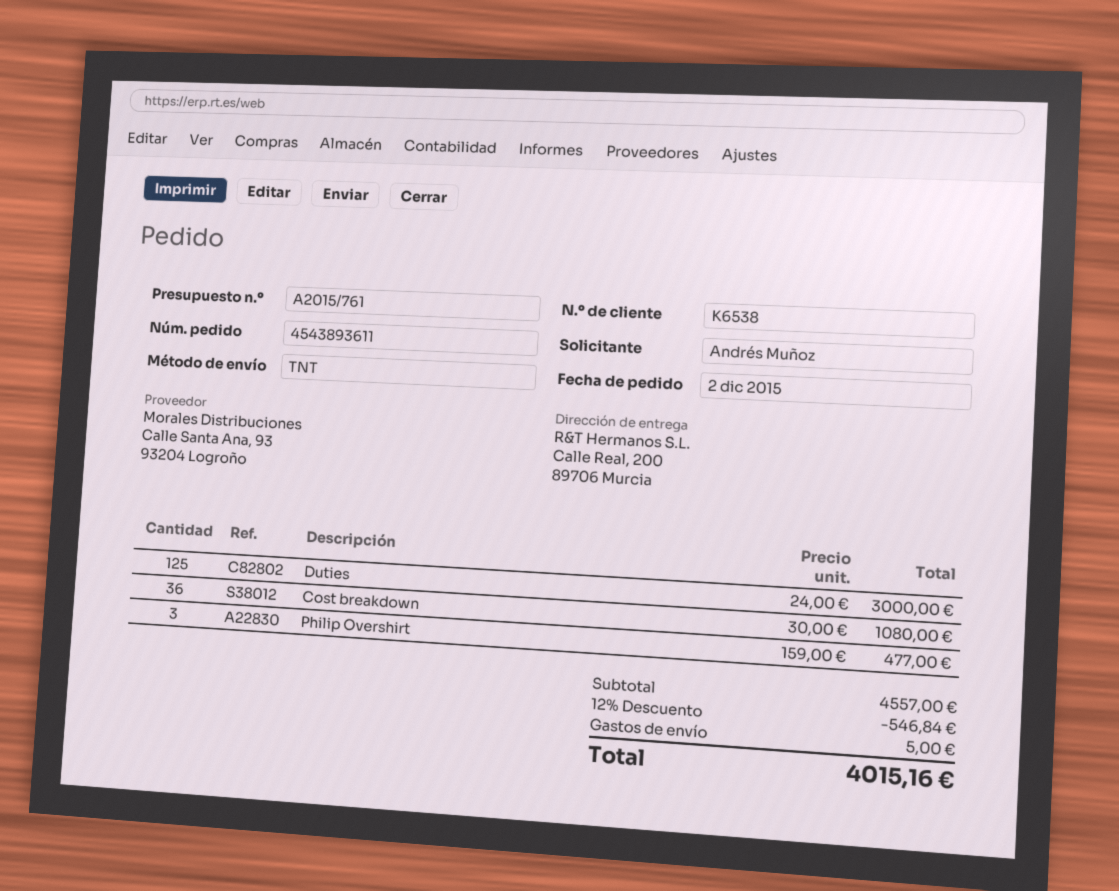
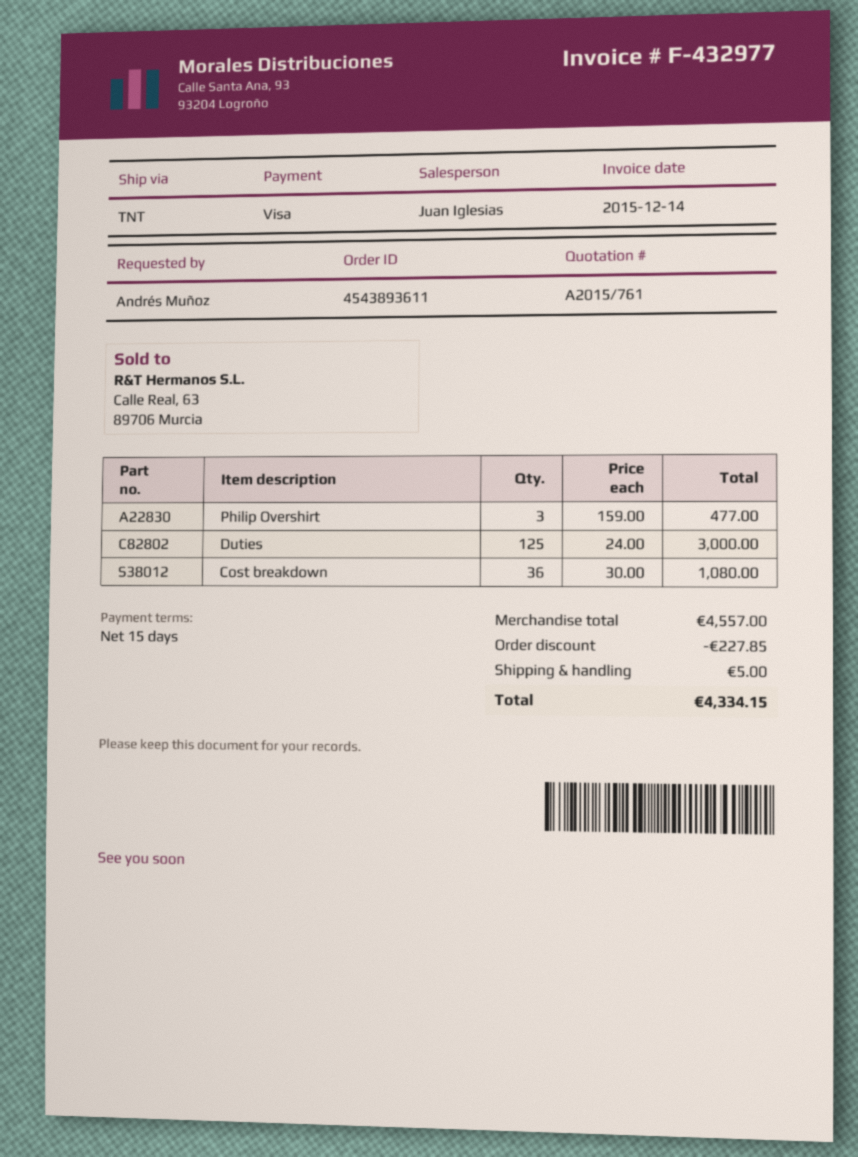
discount: 546.84 -> 227.85
total: 4015.16 -> 4334.15

